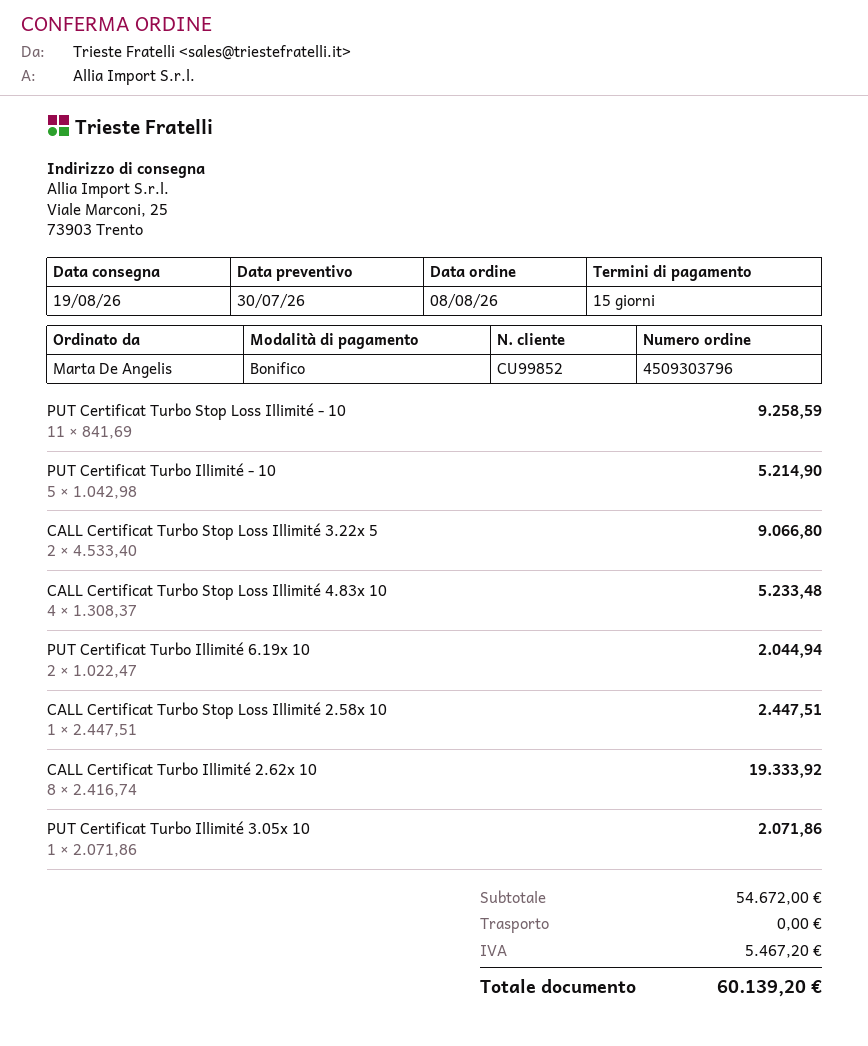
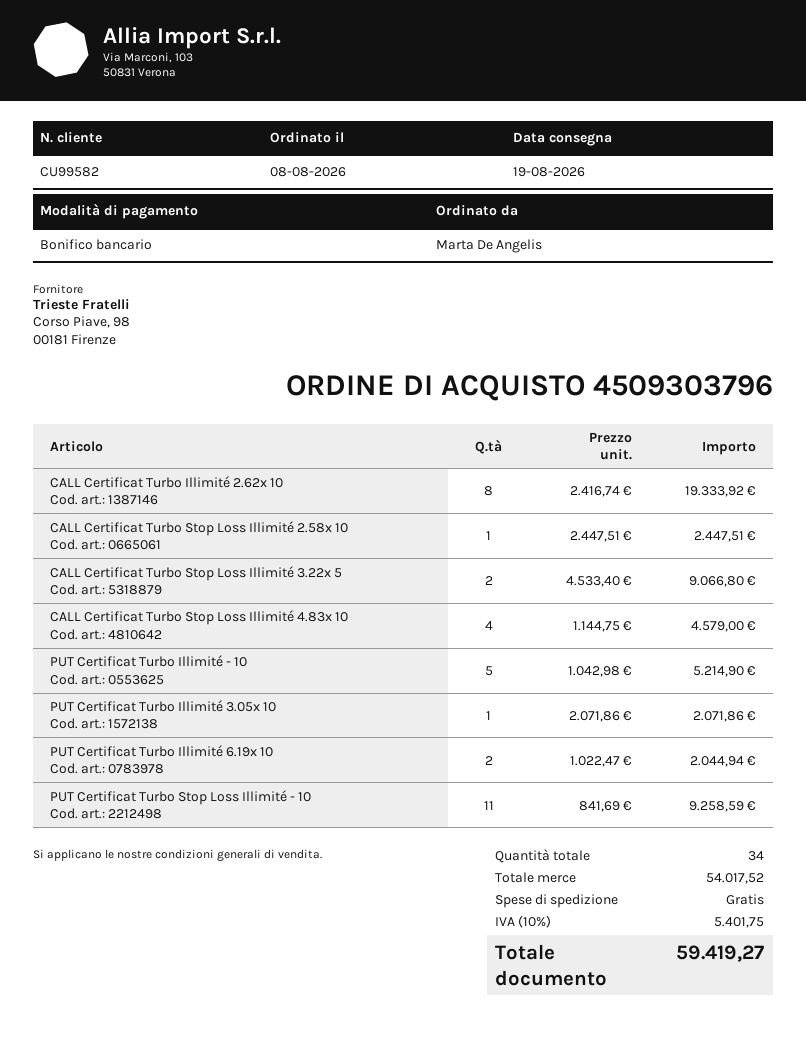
customer number: CU99852 -> CU99582
CALL Certificat Turbo Stop Loss Illimité 4.83x 10: 4 x 1308.37 = 5233.48 -> 4 x 1144.75 = 4579.00
subtotal: 54672.00 -> 54017.52
tax: 5467.20 -> 5401.75
total: 60139.20 -> 59419.27

